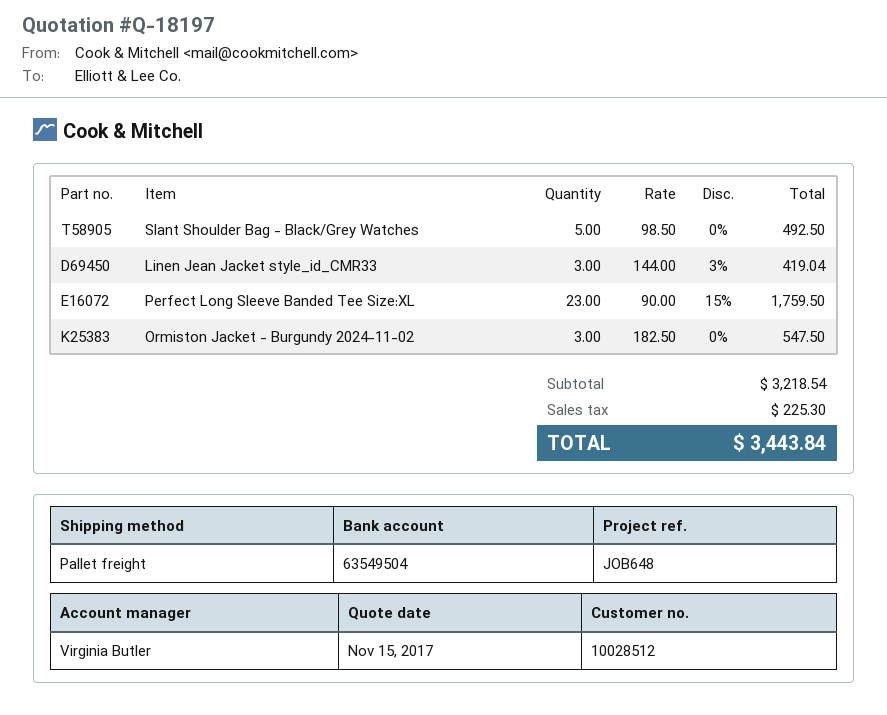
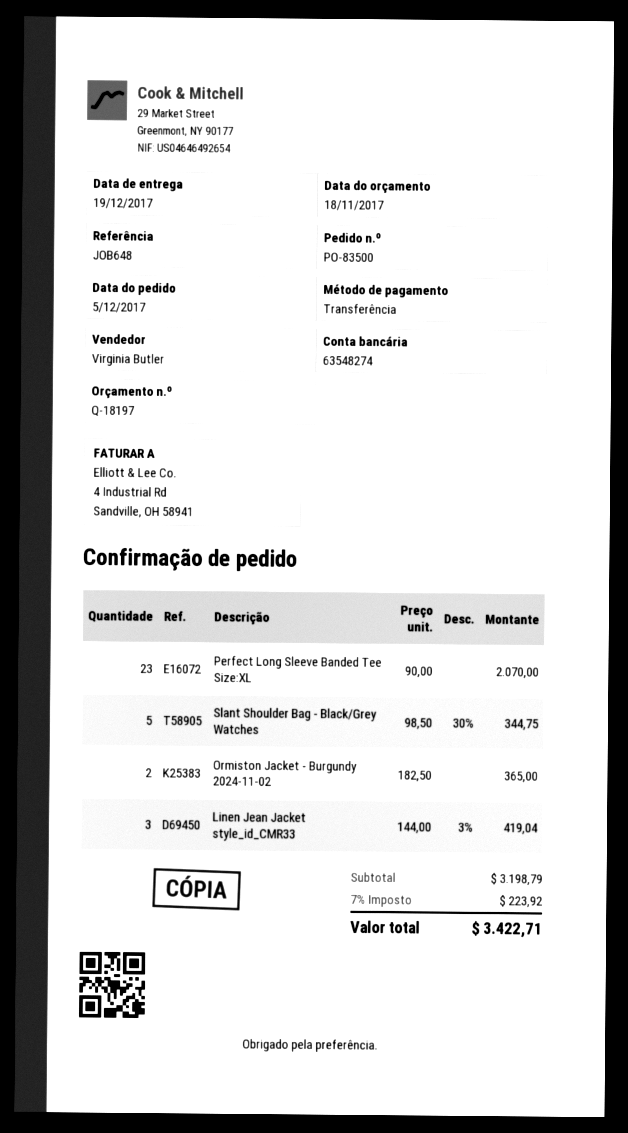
quote date: 2017-11-15 -> 2017-11-18
bank account: 63549504 -> 63548274
Slant Shoulder Bag - Black/Grey Watches: 5 x 98.50 = 492.50 -> 5 x 98.50 - 30% = 344.75
Perfect Long Sleeve Banded Tee Size:XL: 23 x 90.00 - 15% = 1759.50 -> 23 x 90.00 = 2070.00
Ormiston Jacket - Burgundy 2024-11-02: 3 x 182.50 = 547.50 -> 2 x 182.50 = 365.00
subtotal: 3218.54 -> 3198.79
tax: 225.30 -> 223.92
total: 3443.84 -> 3422.71

